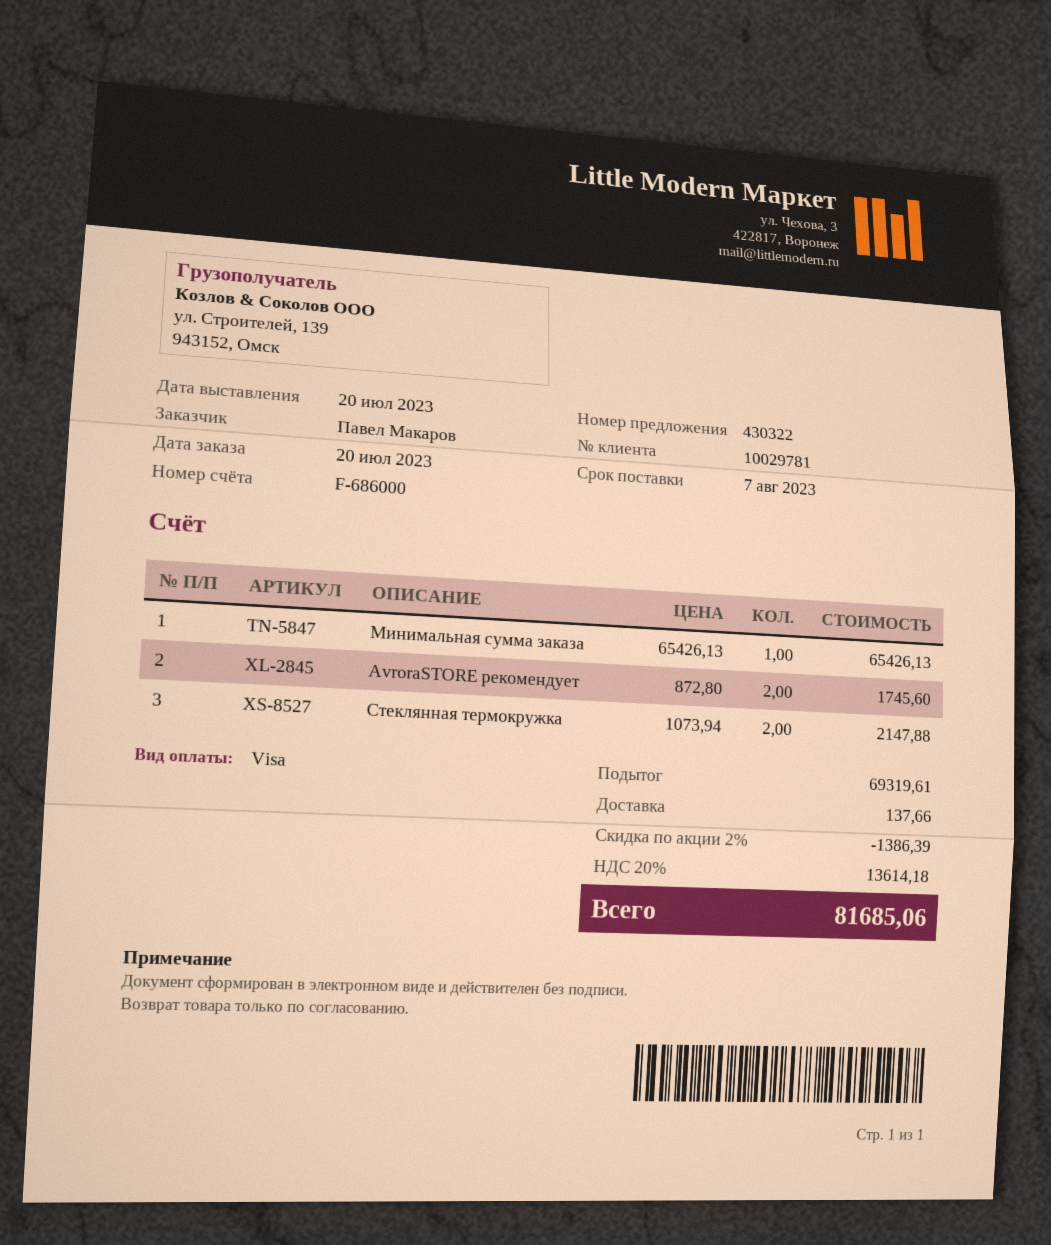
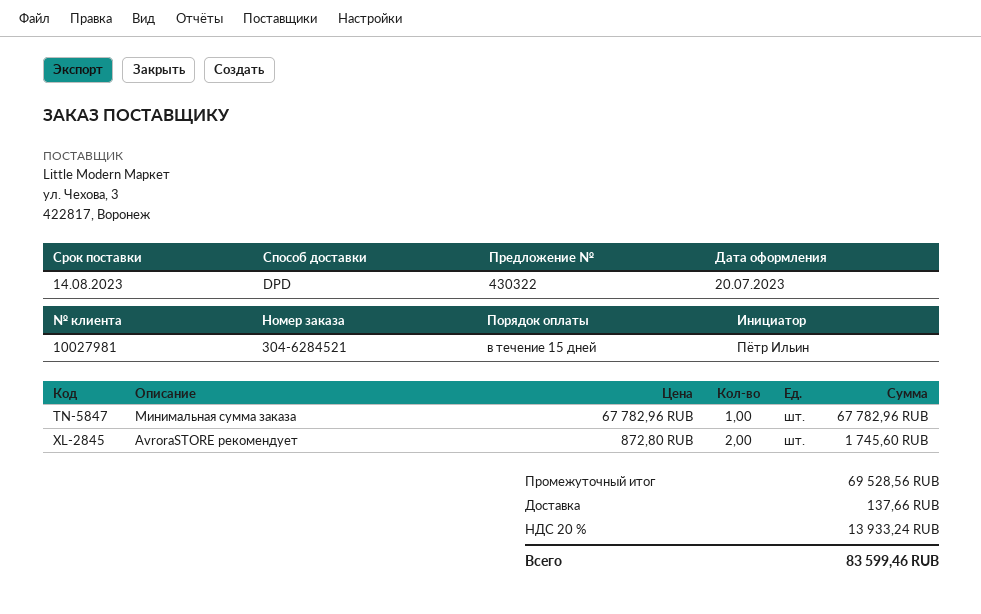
delivery date: 2023-08-07 -> 2023-08-14
customer number: 10029781 -> 10027981
ordered by: Павел Макаров -> Пётр Ильин
Минимальная сумма заказа: 1 x 65426.13 = 65426.13 -> 1 x 67782.96 = 67782.96
Стеклянная термокружка: 2 x 1073.94 = 2147.88 -> none
subtotal: 69319.61 -> 69528.56
discount: 2% = 1386.39 -> none
tax: 20% = 13614.18 -> 20% = 13933.24
total: 81685.06 -> 83599.46

